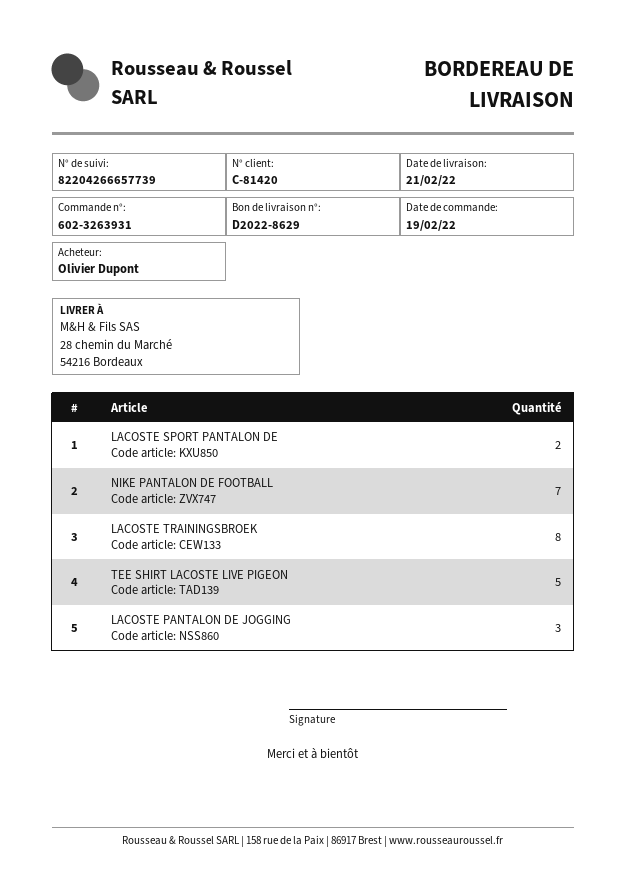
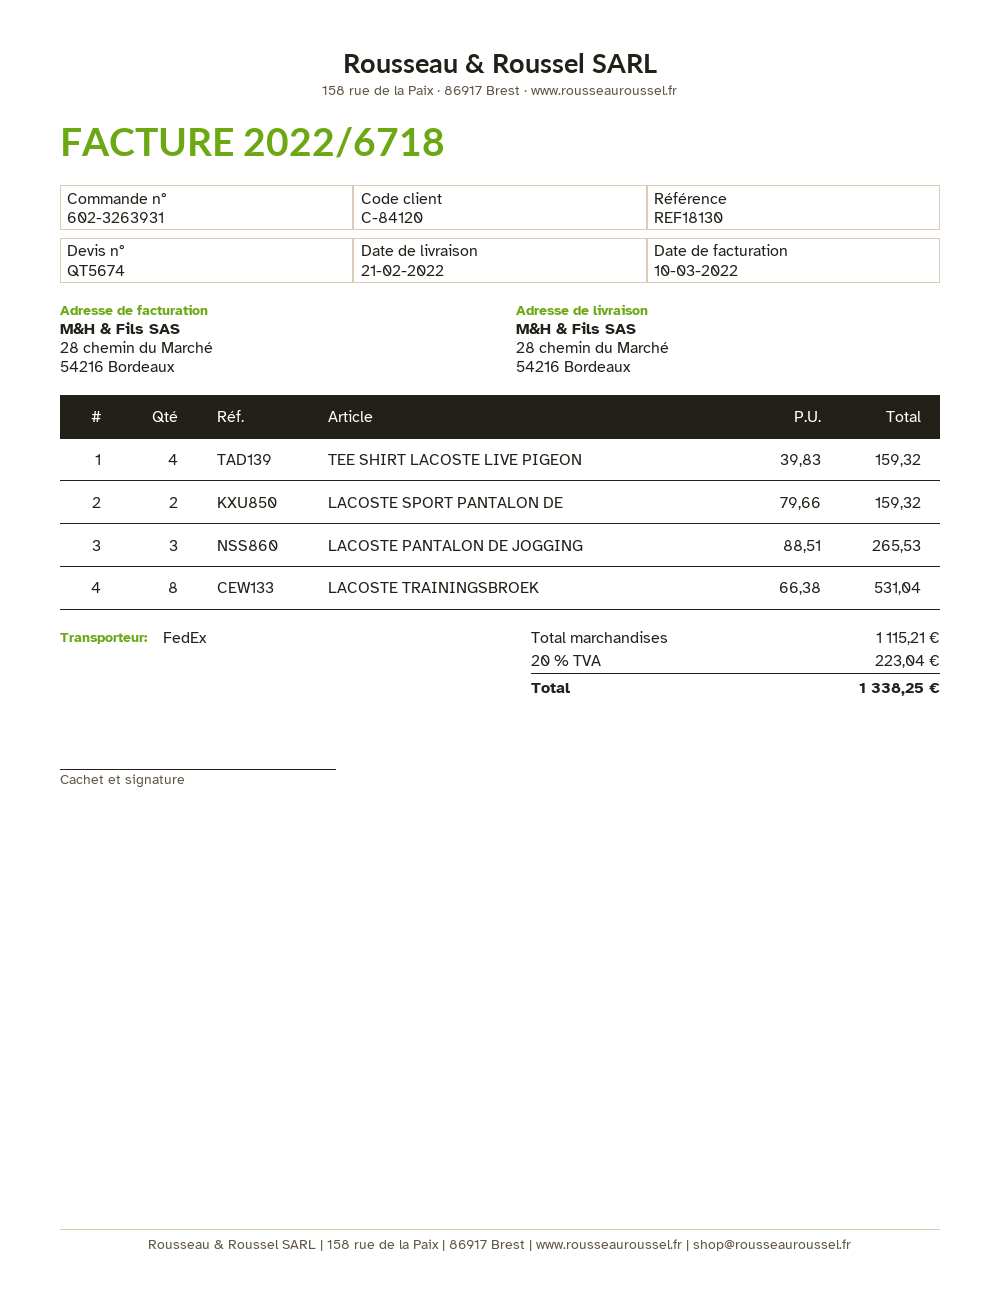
customer number: C-81420 -> C-84120
NIKE PANTALON DE FOOTBALL: 7 -> none
TEE SHIRT LACOSTE LIVE PIGEON: 5 -> 4

